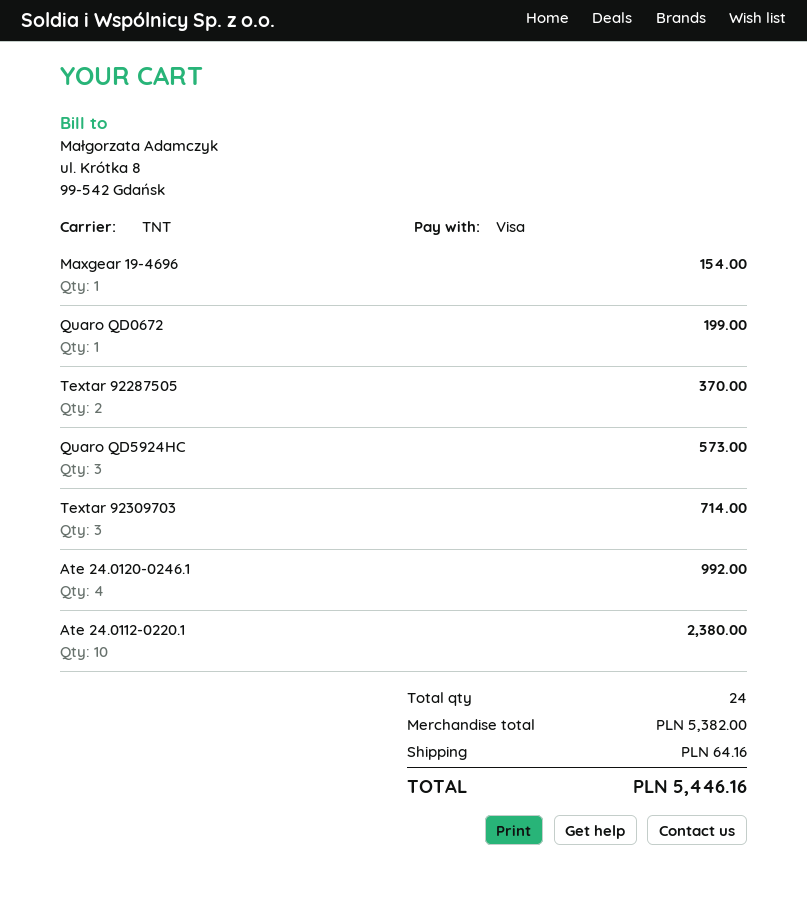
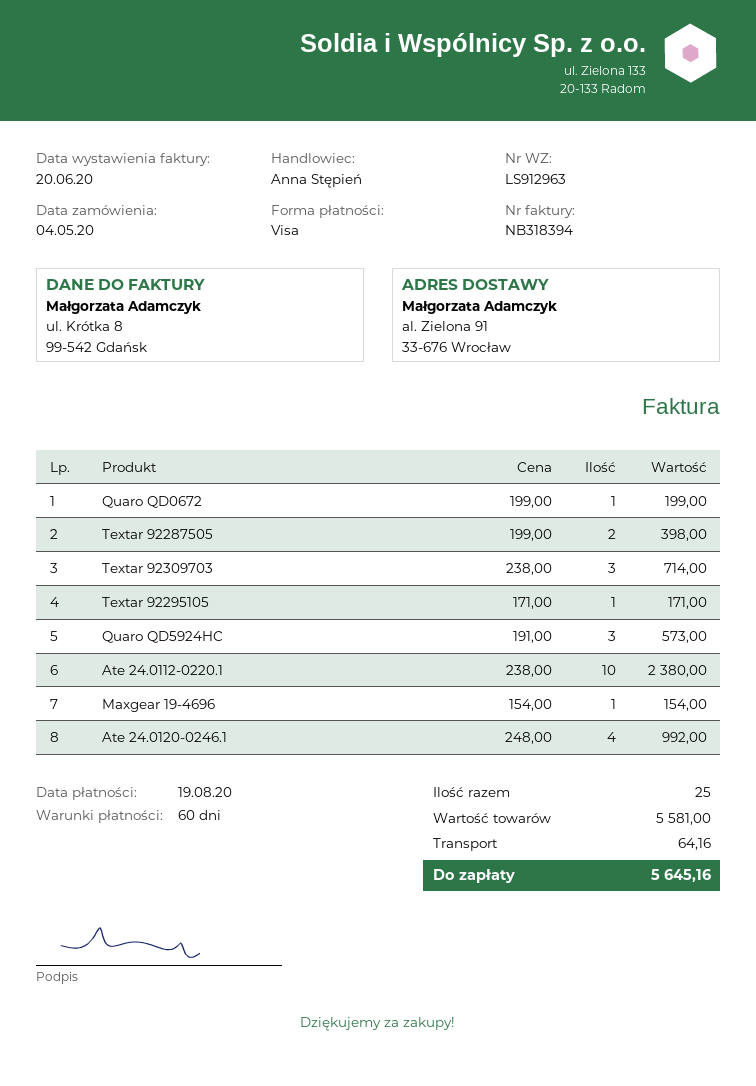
Textar 92287505: 2 for 370.00 -> 2 for 398.00
Textar 92295105: none -> 1 for 171.00
total quantity: 24 -> 25
subtotal: 5382.00 -> 5581.00
total: 5446.16 -> 5645.16

